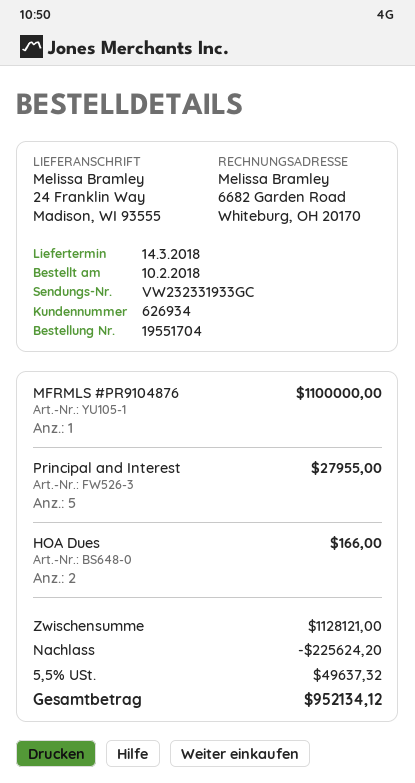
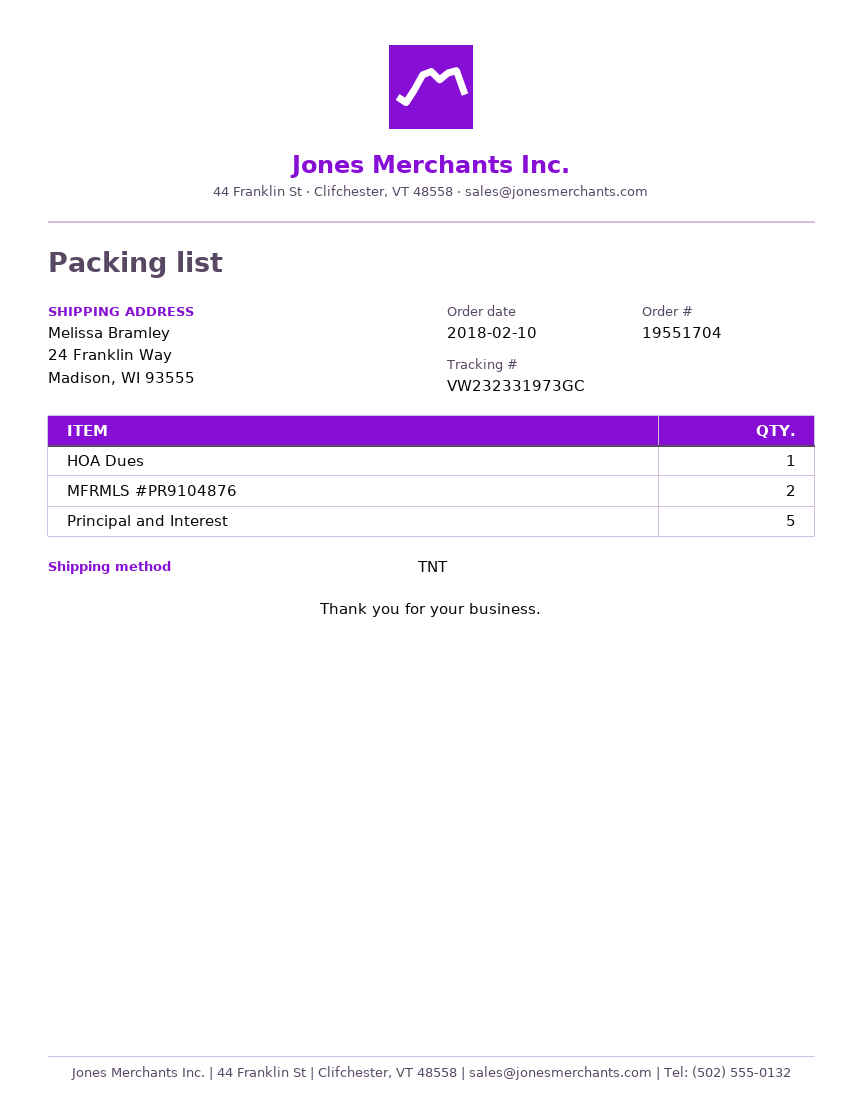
tracking number: VW232331933GC -> VW232331973GC
MFRMLS #PR9104876: 1 -> 2
HOA Dues: 2 -> 1

